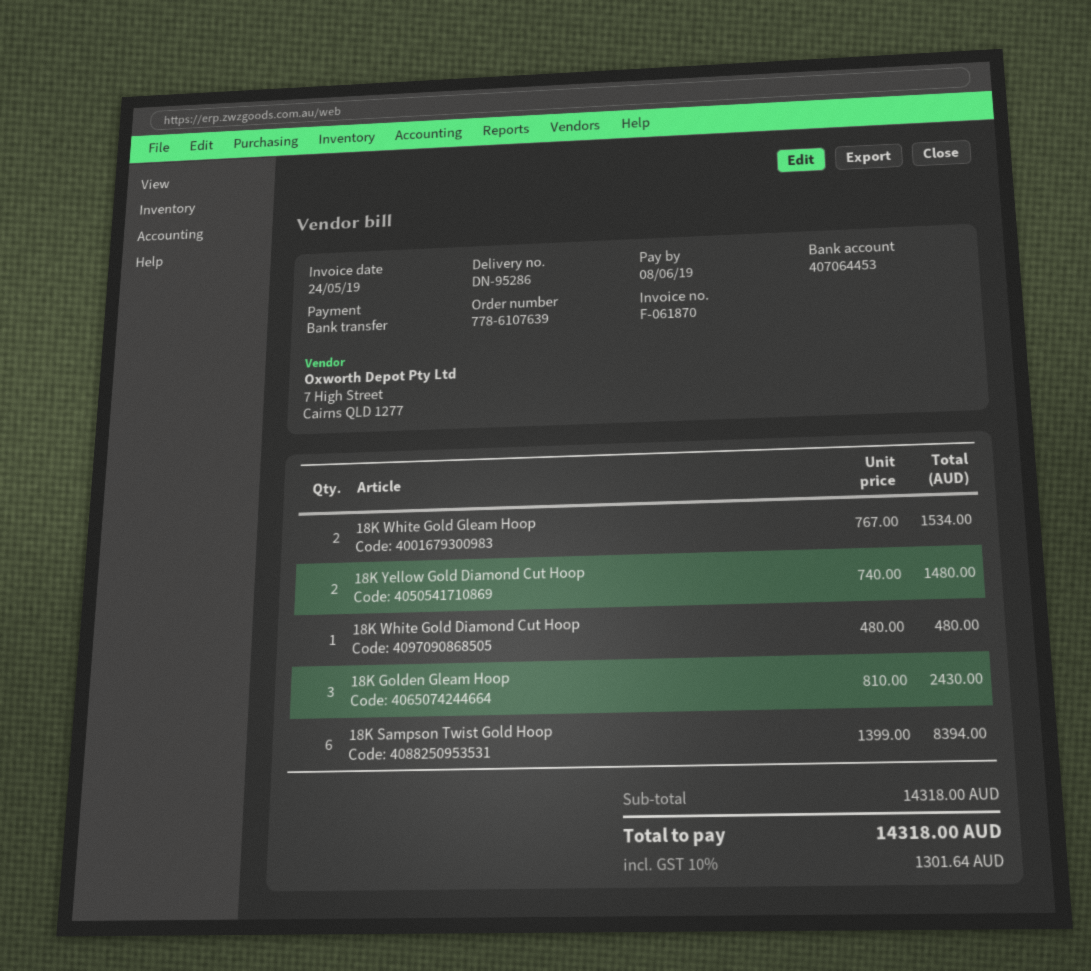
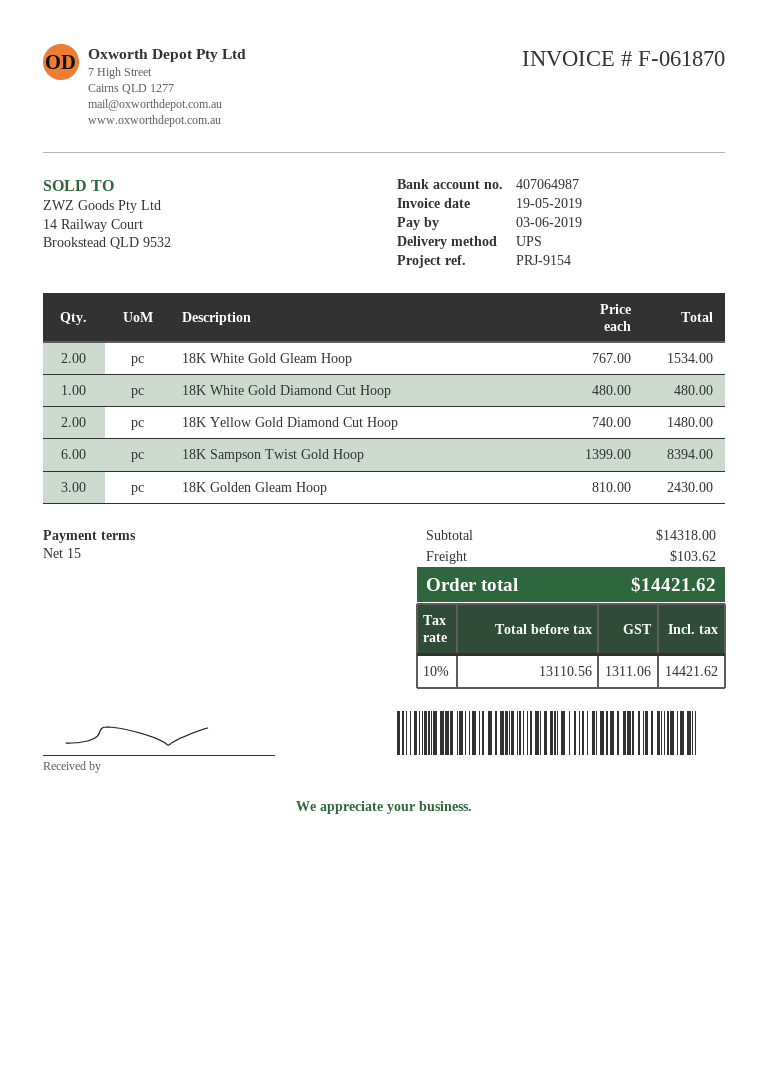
invoice date: 2019-05-24 -> 2019-05-19
due date: 2019-06-08 -> 2019-06-03
bank account: 407064453 -> 407064987
shipping: none -> 103.62
tax: 10% = 1301.64 -> 10% = 1311.06
total: 14318.00 -> 14421.62

